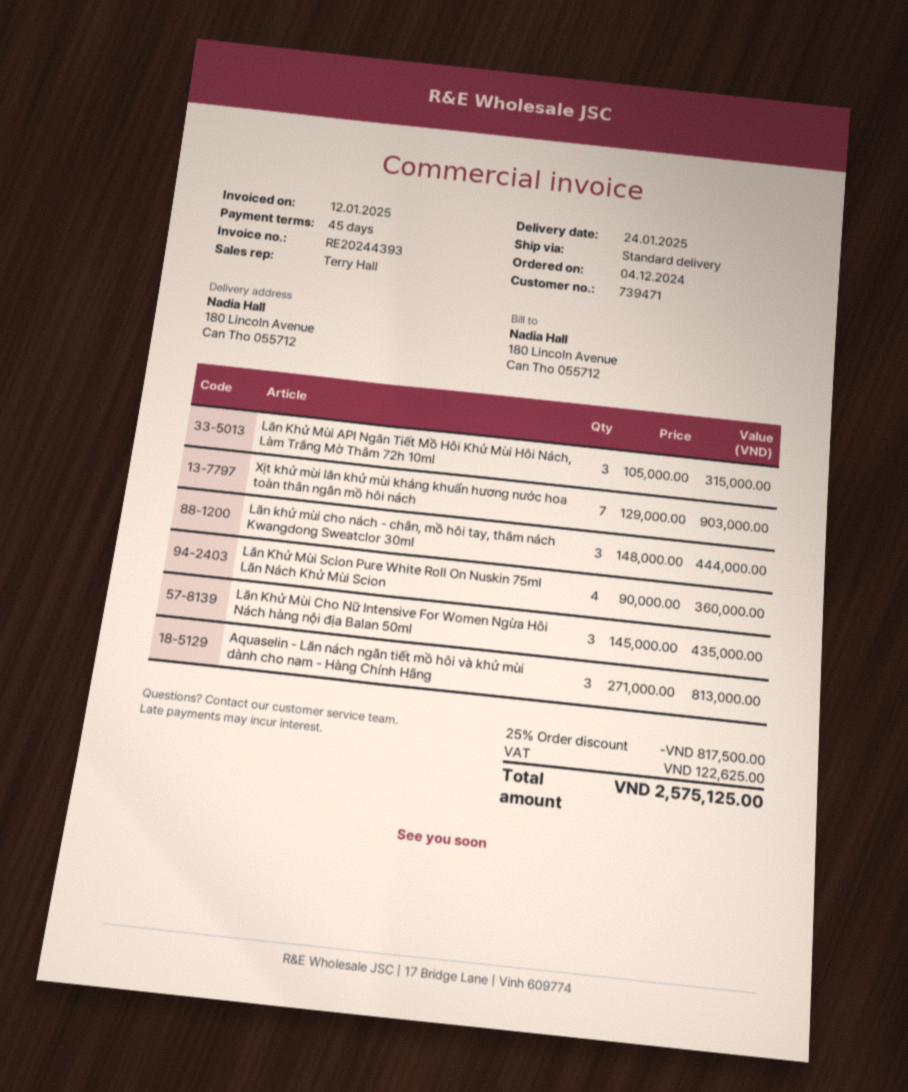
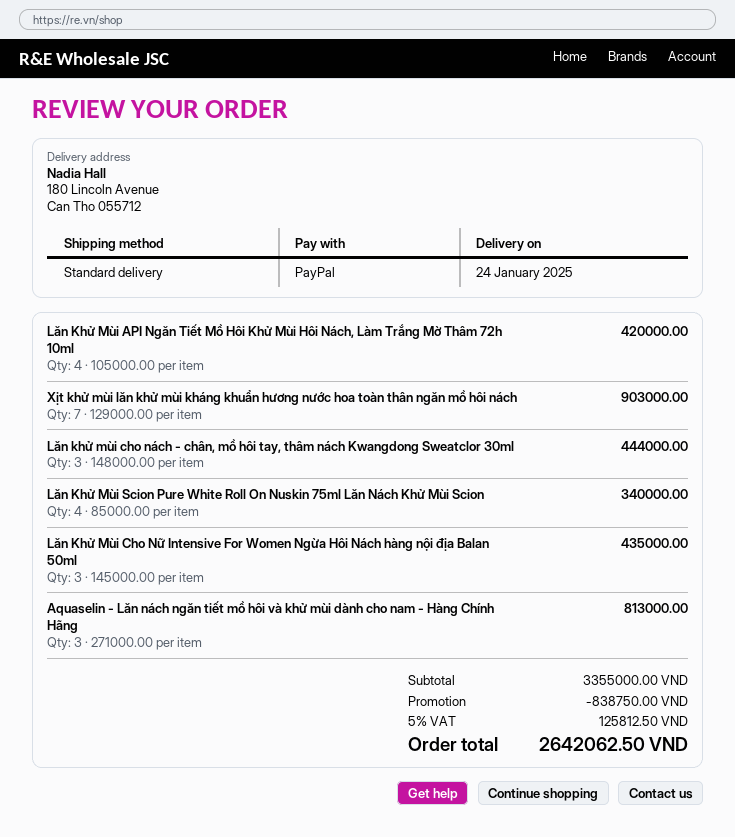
Lăn Khử Mùi API Ngăn Tiết Mồ Hôi Khử Mùi Hôi Nách, Làm Trắng Mờ Thâm 72h 10ml: 3 x 105000.00 = 315000.00 -> 4 x 105000.00 = 420000.00
Lăn Khử Mùi Scion Pure White Roll On Nuskin 75ml Lăn Nách Khử Mùi Scion: 4 x 90000.00 = 360000.00 -> 4 x 85000.00 = 340000.00
discount: 817500.00 -> 838750.00
tax: 122625.00 -> 125812.50
total: 2575125.00 -> 2642062.50

